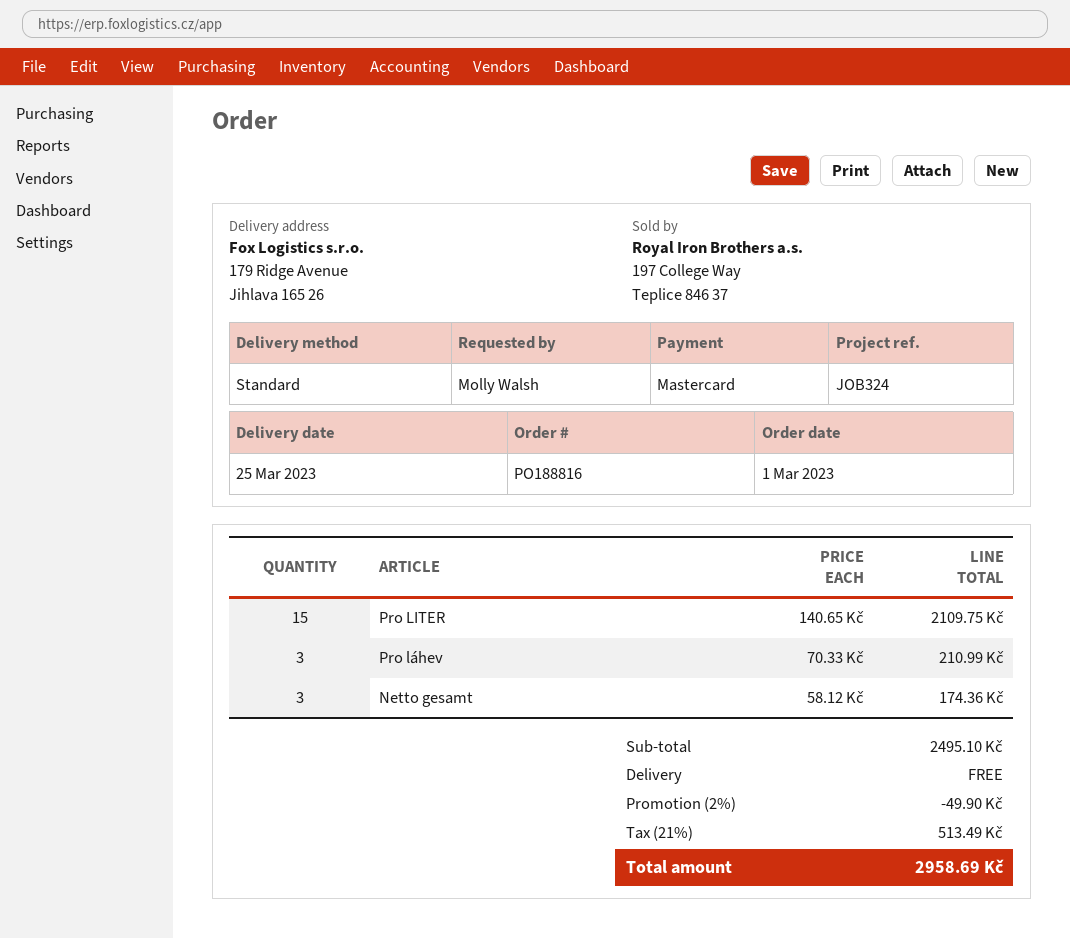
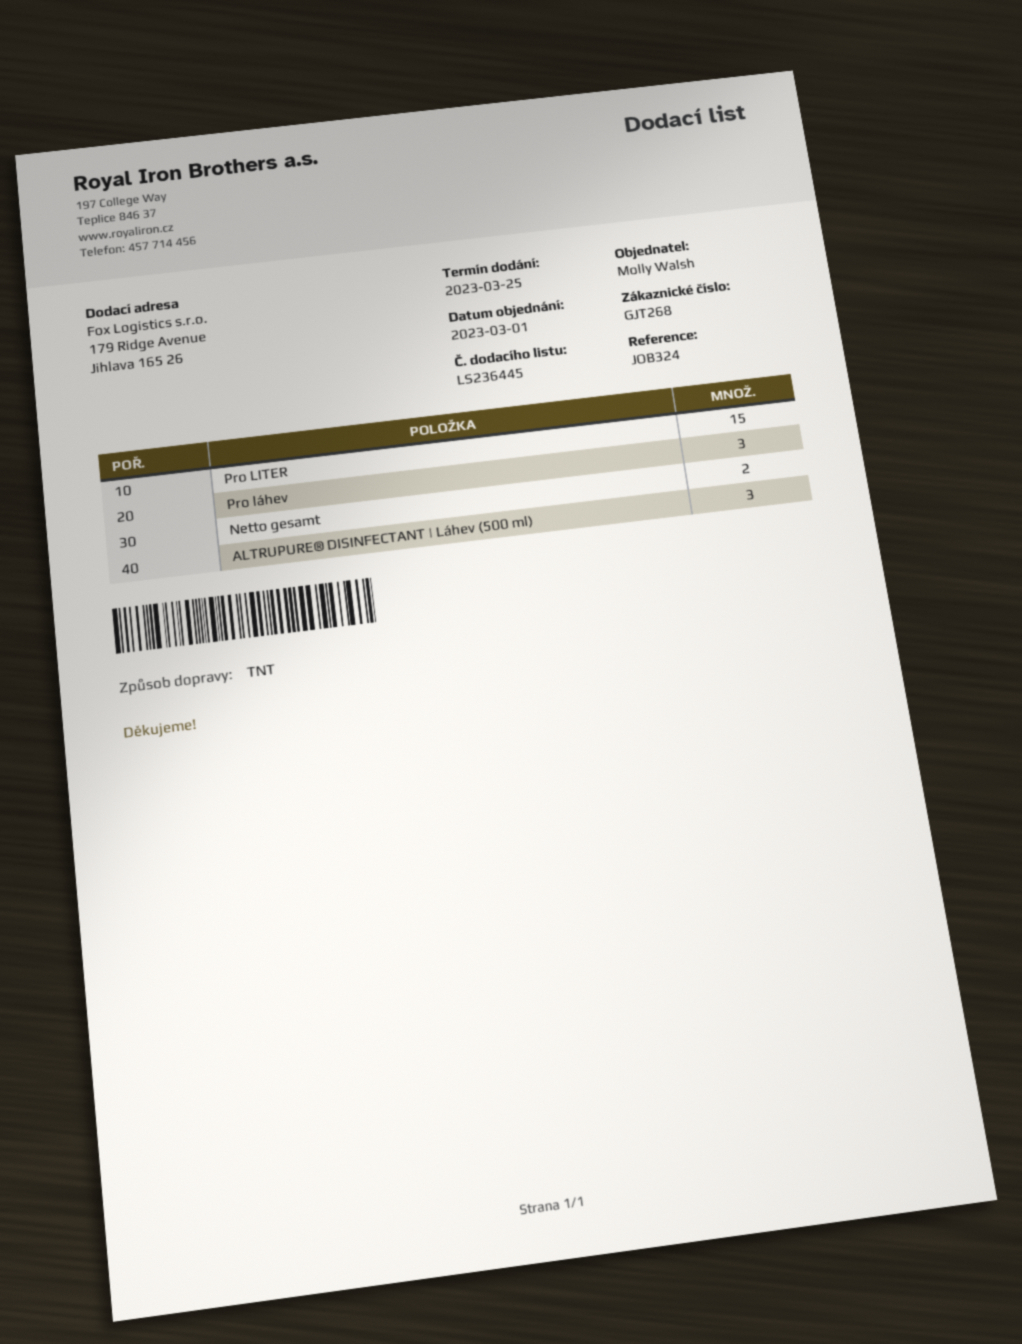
shipping method: standard -> TNT
Netto gesamt: 3 -> 2
ALTRUPURE® DISINFECTANT | Láhev (500 ml): none -> 3

